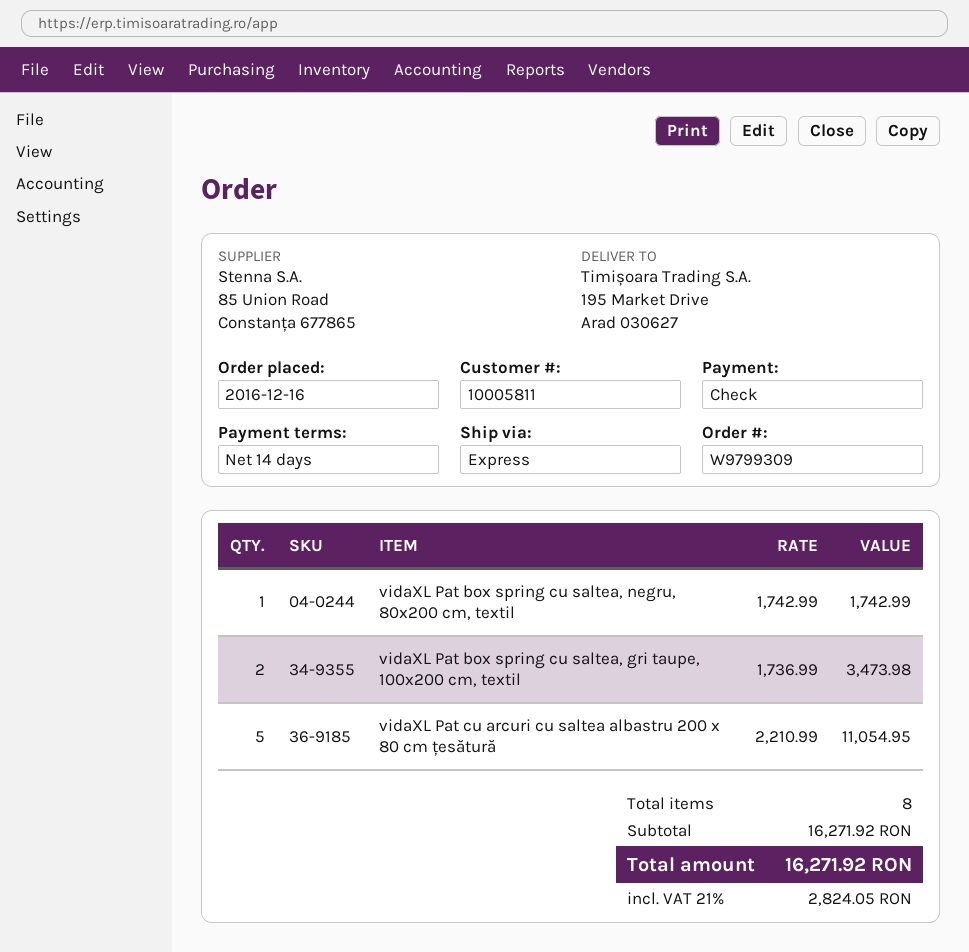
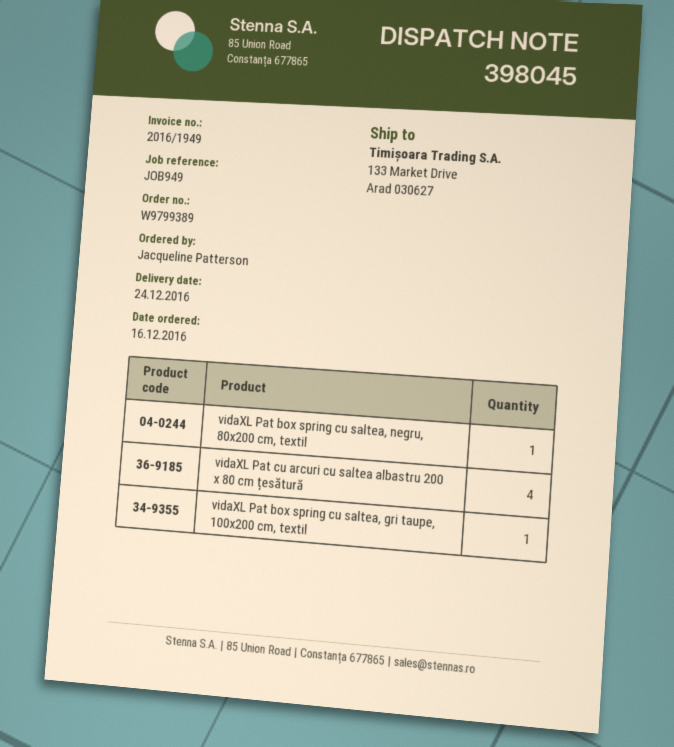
order number: W9799309 -> W9799389
ship to: 195 Market Drive, Arad 030627 -> 133 Market Drive, Arad 030627
vidaXL Pat box spring cu saltea, gri taupe, 100x200 cm, textil: 2 -> 1
vidaXL Pat cu arcuri cu saltea albastru 200 x 80 cm țesătură: 5 -> 4

